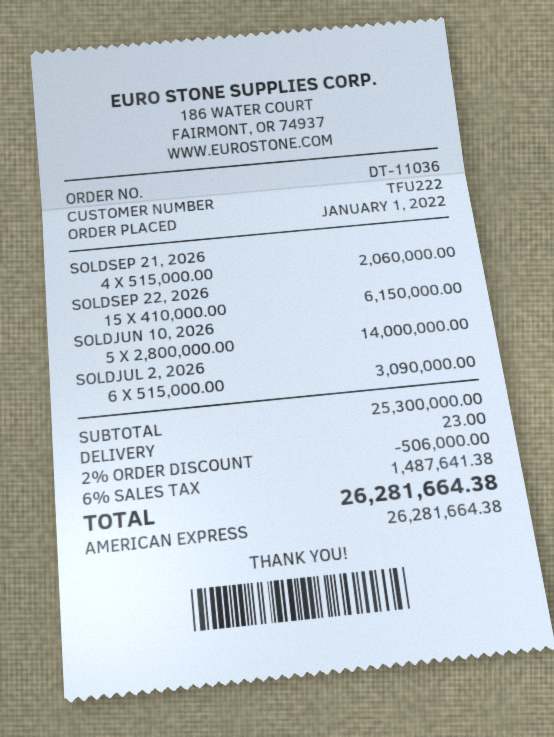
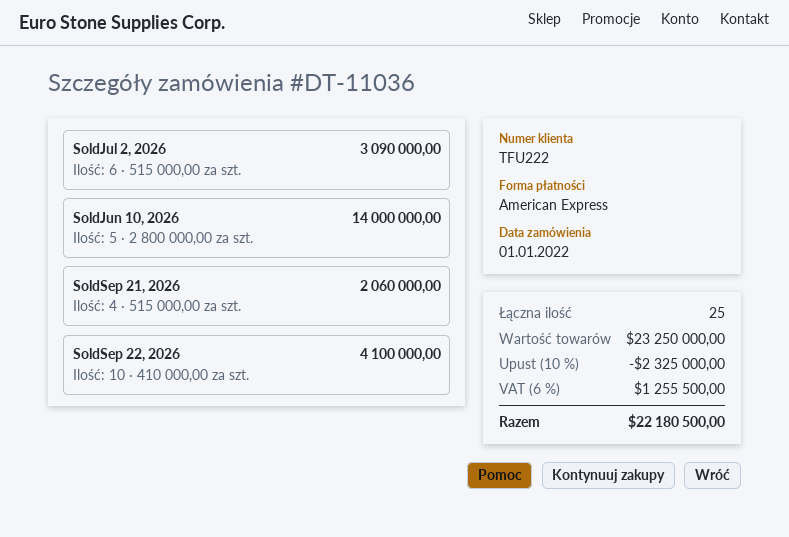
SOLDSEP 22, 2026: 15 x 410000.00 = 6150000.00 -> 10 x 410000.00 = 4100000.00
subtotal: 25300000.00 -> 23250000.00
discount: 2% = 506000.00 -> 10% = 2325000.00
shipping: 23.00 -> none
tax: 6% = 1487641.38 -> 6% = 1255500.00
total: 26281664.38 -> 22180500.00

